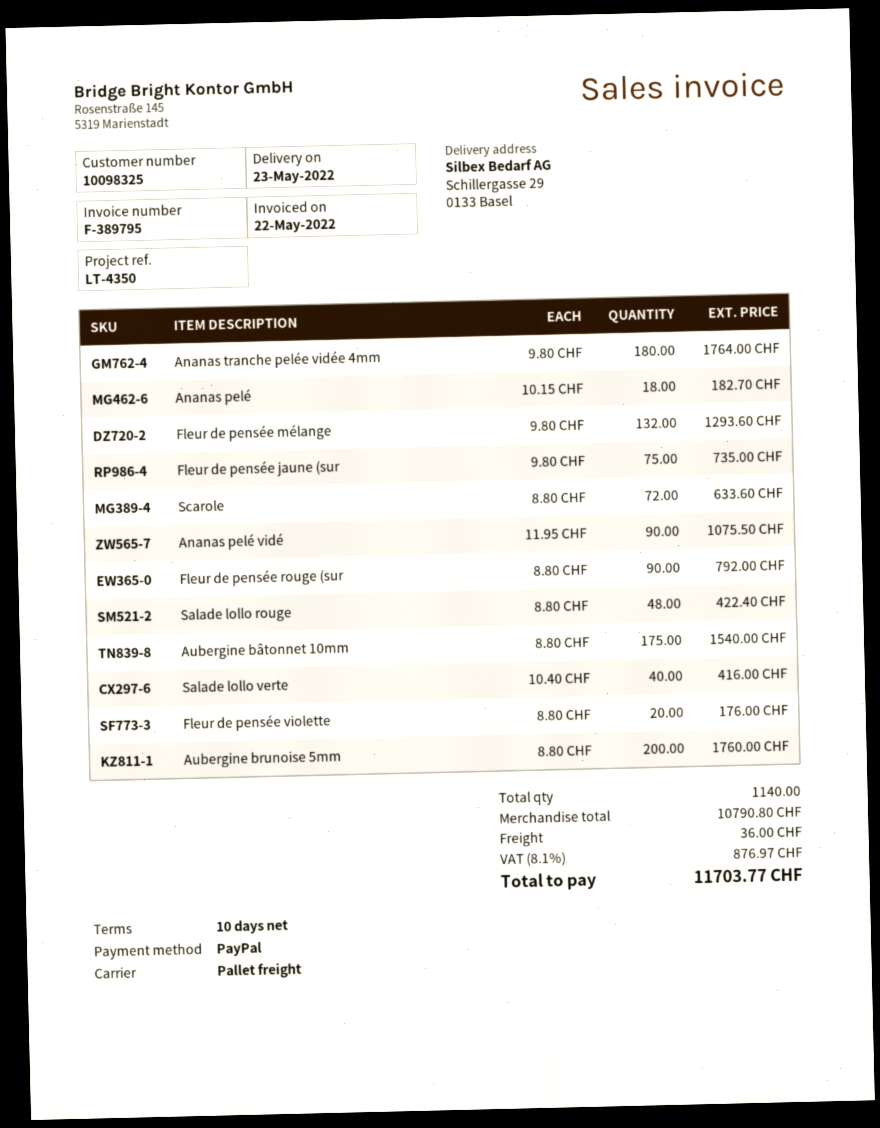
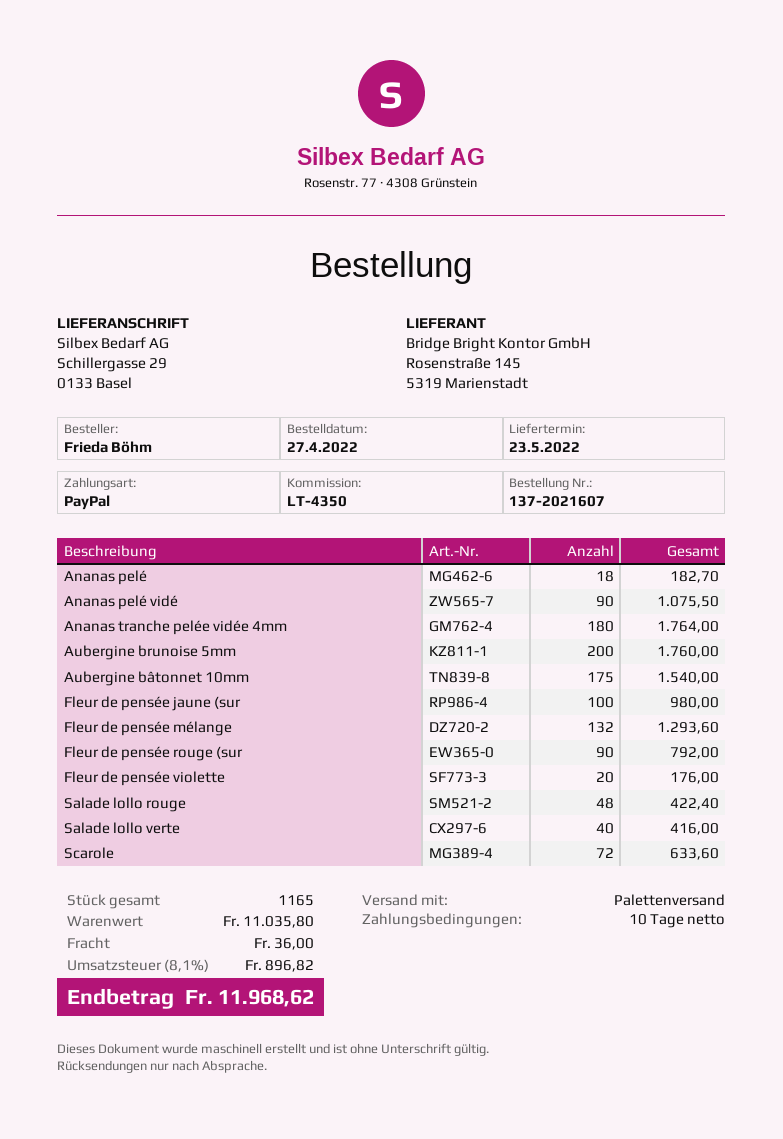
Fleur de pensée jaune (sur: 75 for 735.00 -> 100 for 980.00
total quantity: 1140 -> 1165
subtotal: 10790.80 -> 11035.80
tax: 8.1% = 876.97 -> 8.1% = 896.82
total: 11703.77 -> 11968.62

